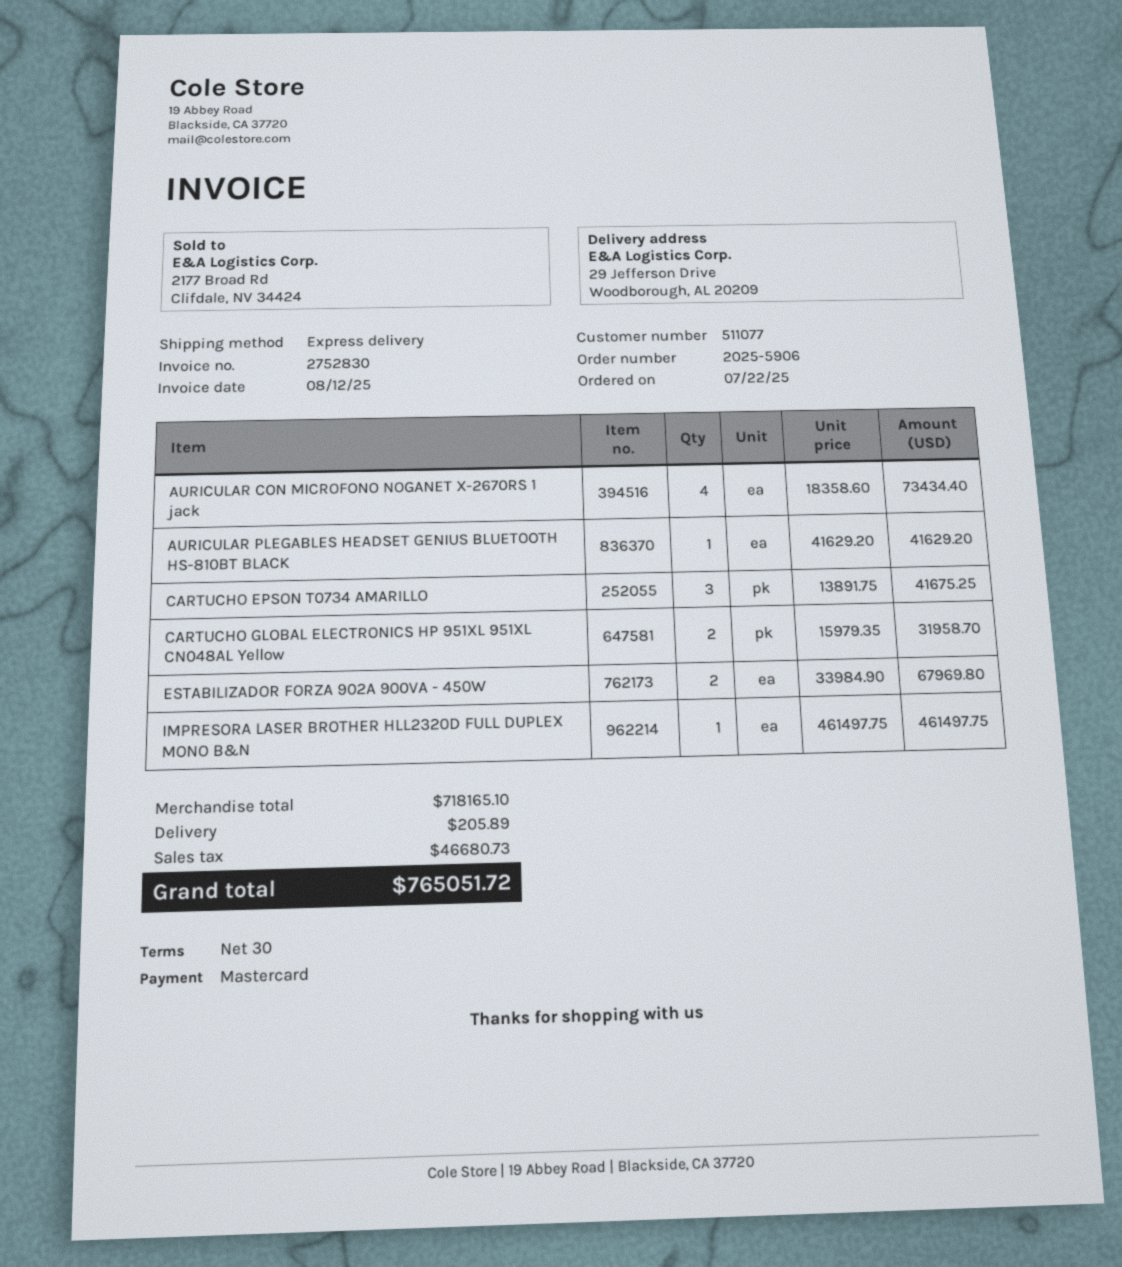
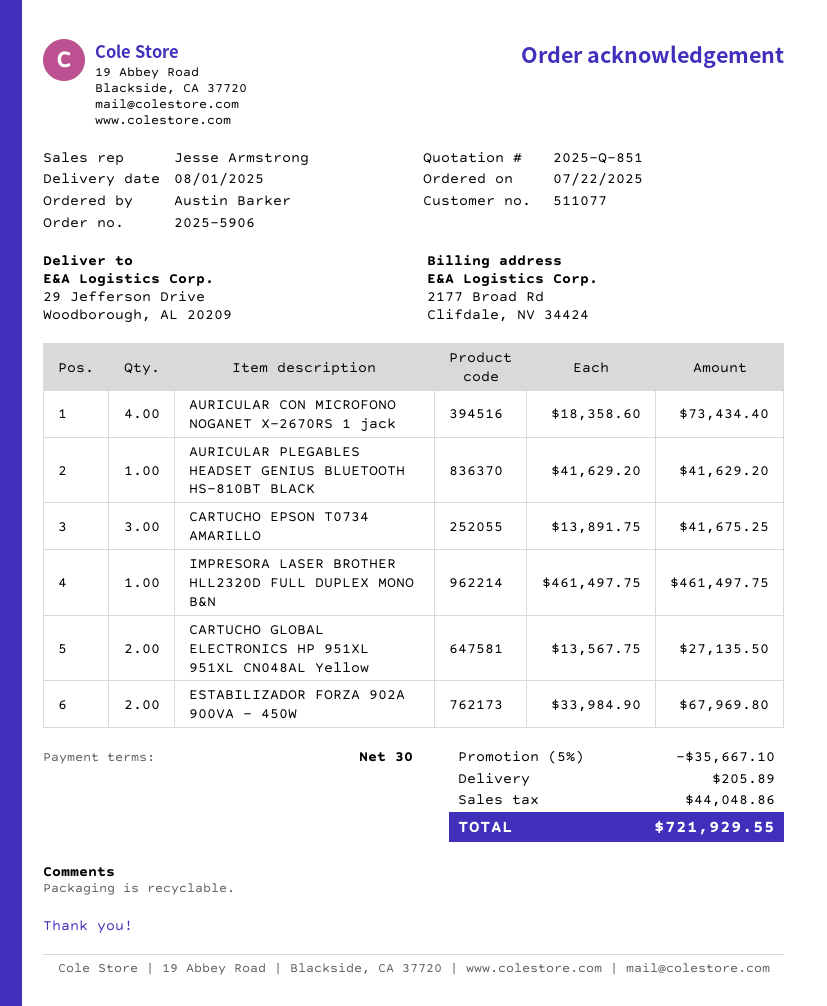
CARTUCHO GLOBAL ELECTRONICS HP 951XL 951XL CN048AL Yellow: 2 x 15979.35 = 31958.70 -> 2 x 13567.75 = 27135.50
discount: none -> 5% = 35667.10
tax: 46680.73 -> 44048.86
total: 765051.72 -> 721929.55

